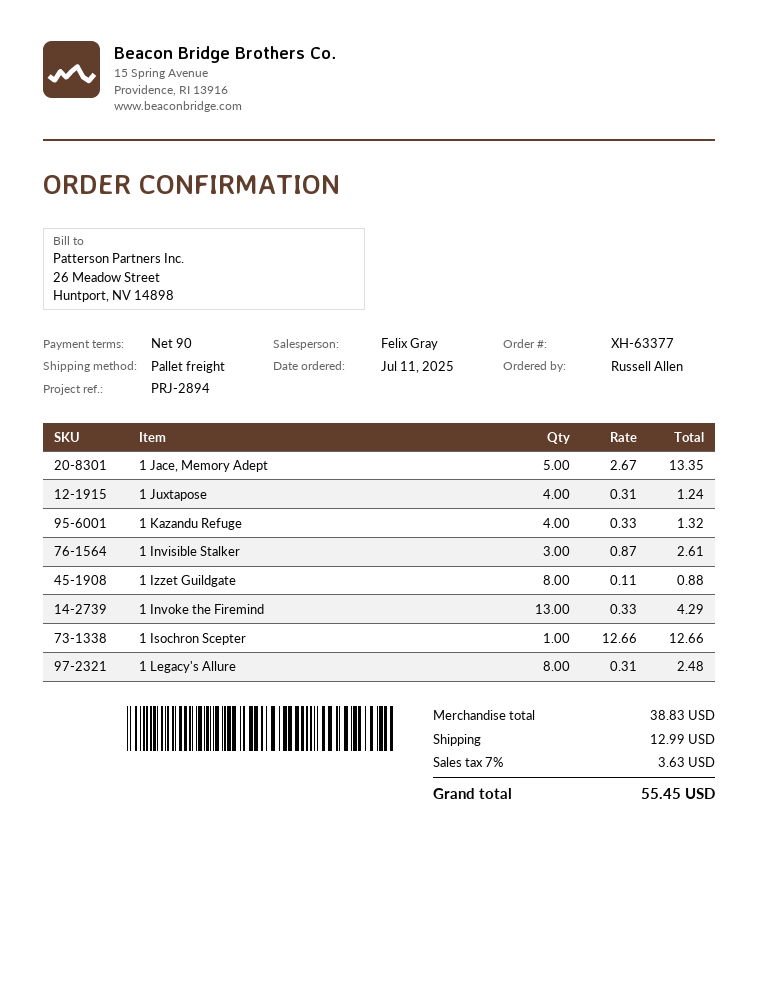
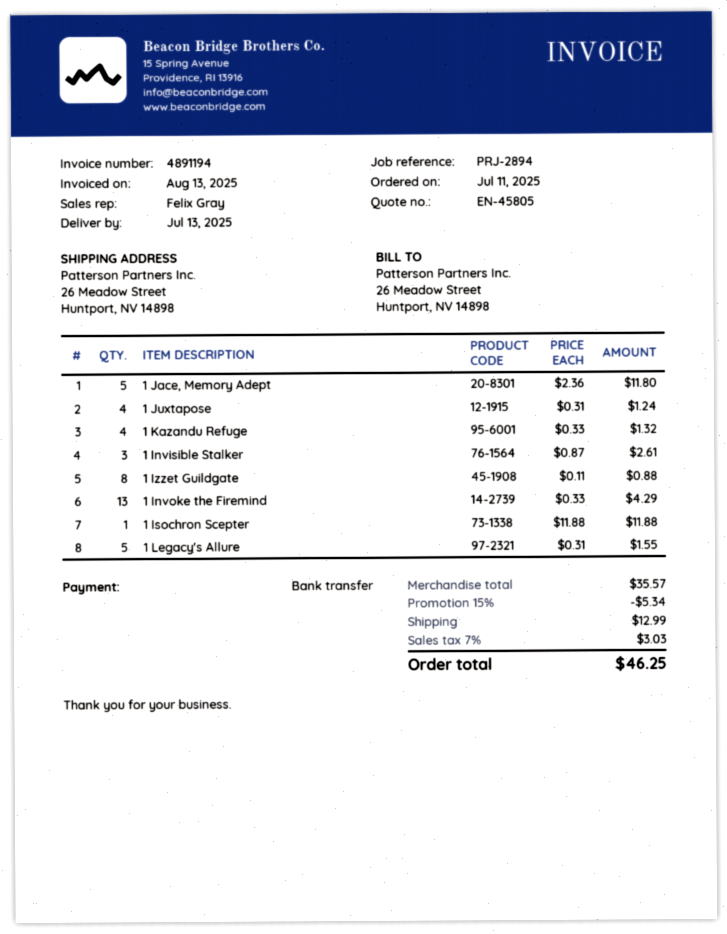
1 Jace, Memory Adept: 5 x 2.67 = 13.35 -> 5 x 2.36 = 11.80
1 Isochron Scepter: 1 x 12.66 = 12.66 -> 1 x 11.88 = 11.88
1 Legacy's Allure: 8 x 0.31 = 2.48 -> 5 x 0.31 = 1.55
subtotal: 38.83 -> 35.57
discount: none -> 15% = 5.34
tax: 7% = 3.63 -> 7% = 3.03
total: 55.45 -> 46.25

